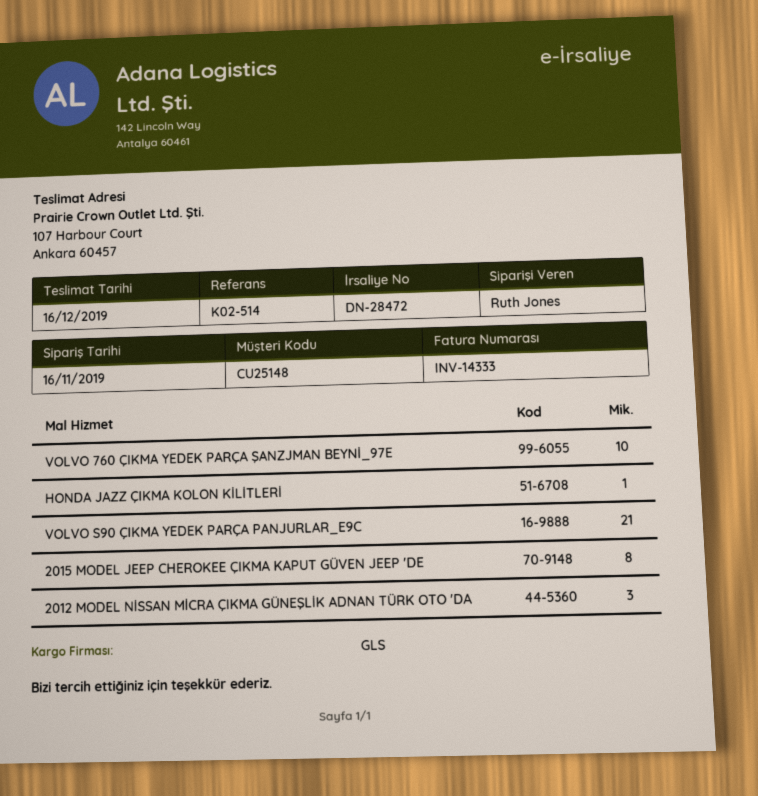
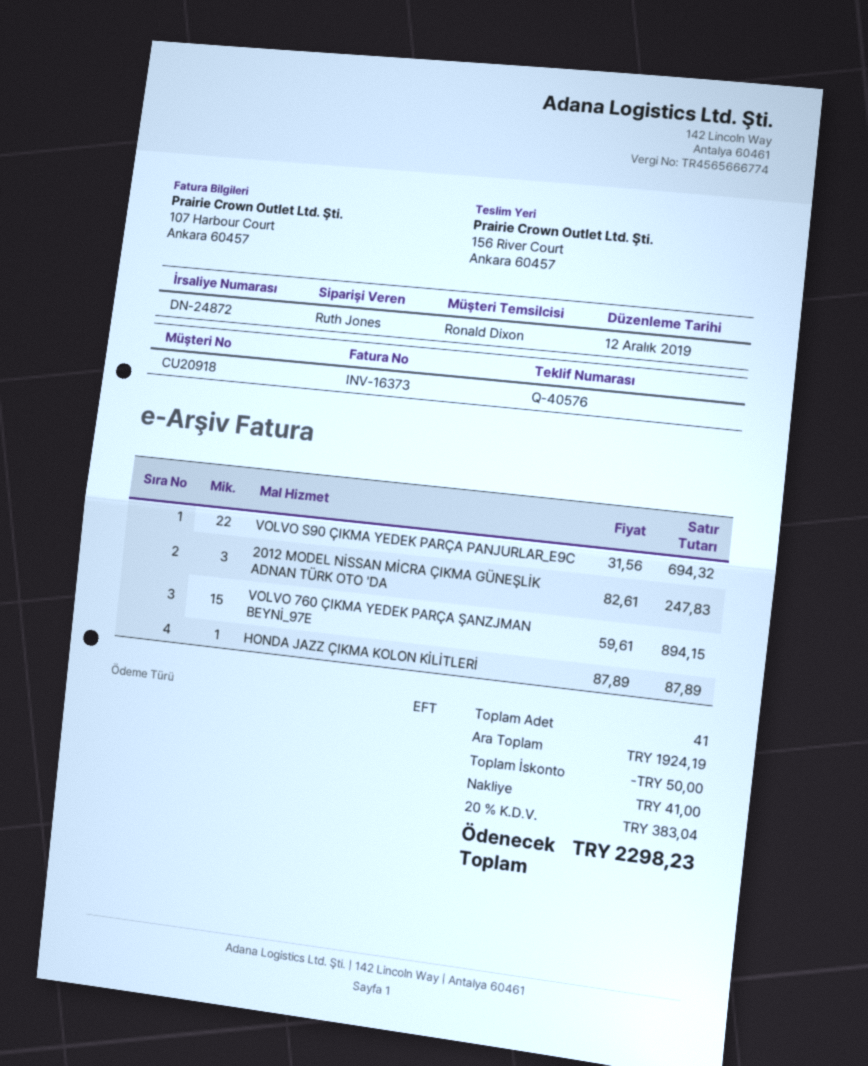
delivery note number: DN-28472 -> DN-24872
invoice number: INV-14333 -> INV-16373
customer number: CU25148 -> CU20918
ship to: 107 Harbour Court, Ankara 60457 -> 156 River Court, Ankara 60457
VOLVO 760 ÇIKMA YEDEK PARÇA ŞANZJMAN BEYNİ_97E: 10 -> 15
VOLVO S90 ÇIKMA YEDEK PARÇA PANJURLAR_E9C: 21 -> 22
2015 MODEL JEEP CHEROKEE ÇIKMA KAPUT GÜVEN JEEP 'DE: 8 -> none

